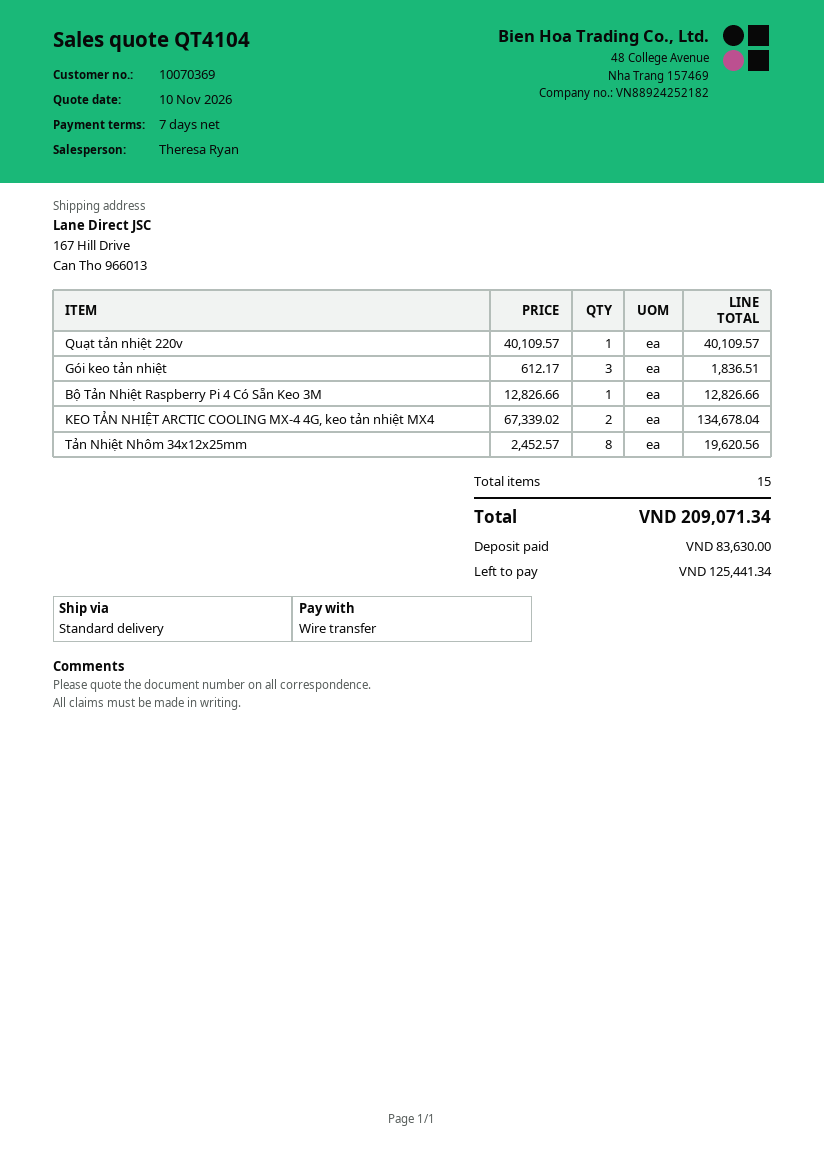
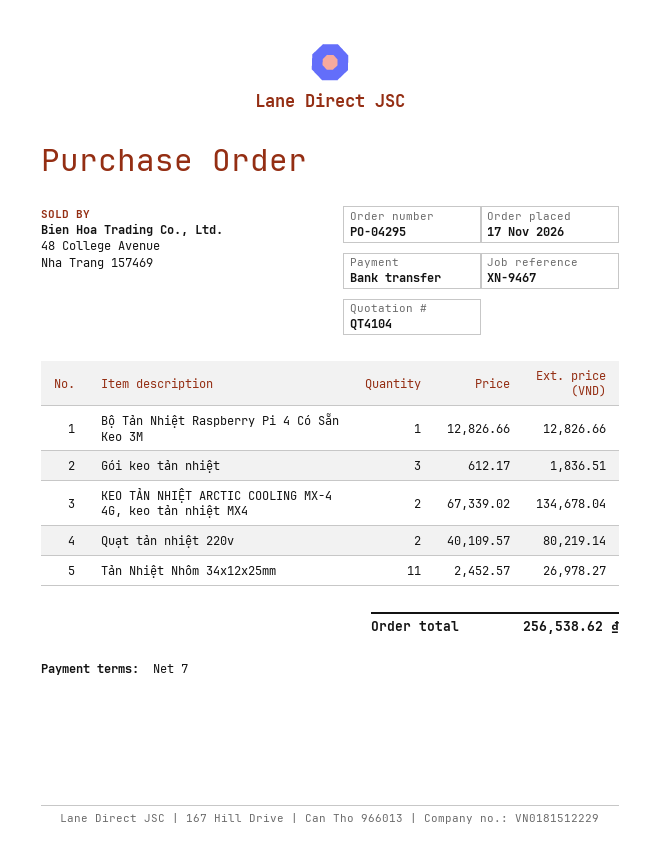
Quạt tản nhiệt 220v: 1 x 40109.57 = 40109.57 -> 2 x 40109.57 = 80219.14
Tản Nhiệt Nhôm 34x12x25mm: 8 x 2452.57 = 19620.56 -> 11 x 2452.57 = 26978.27
total: 209071.34 -> 256538.62

